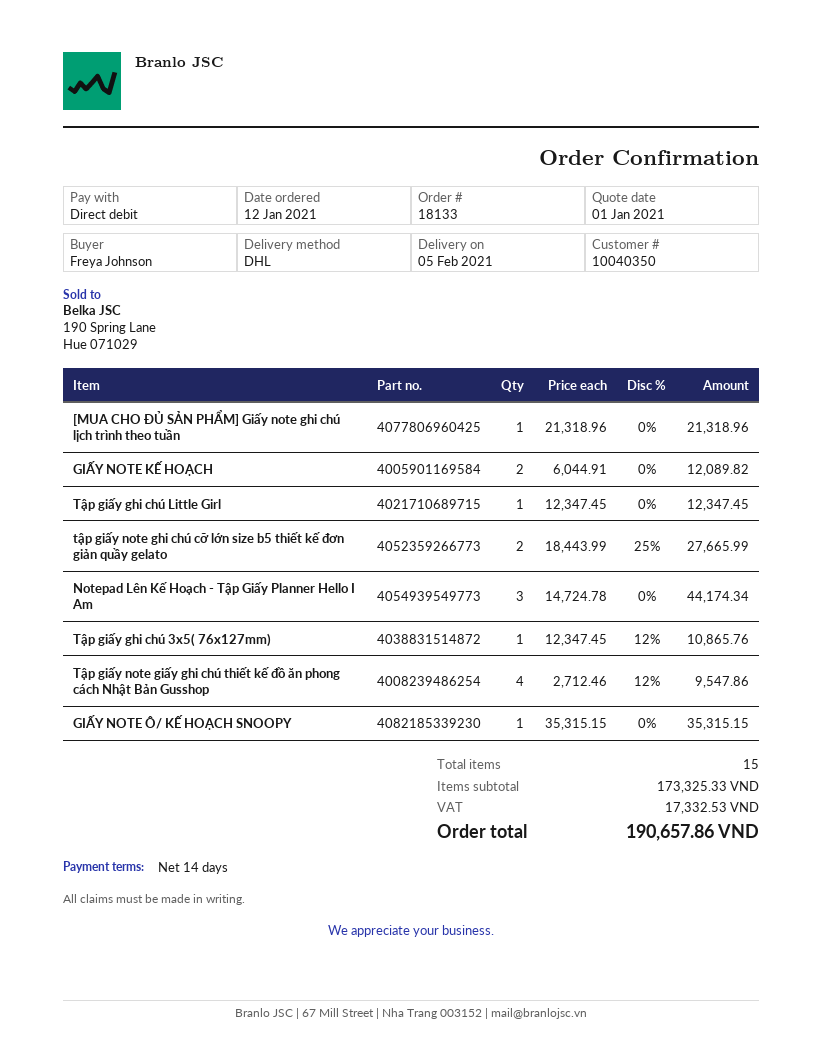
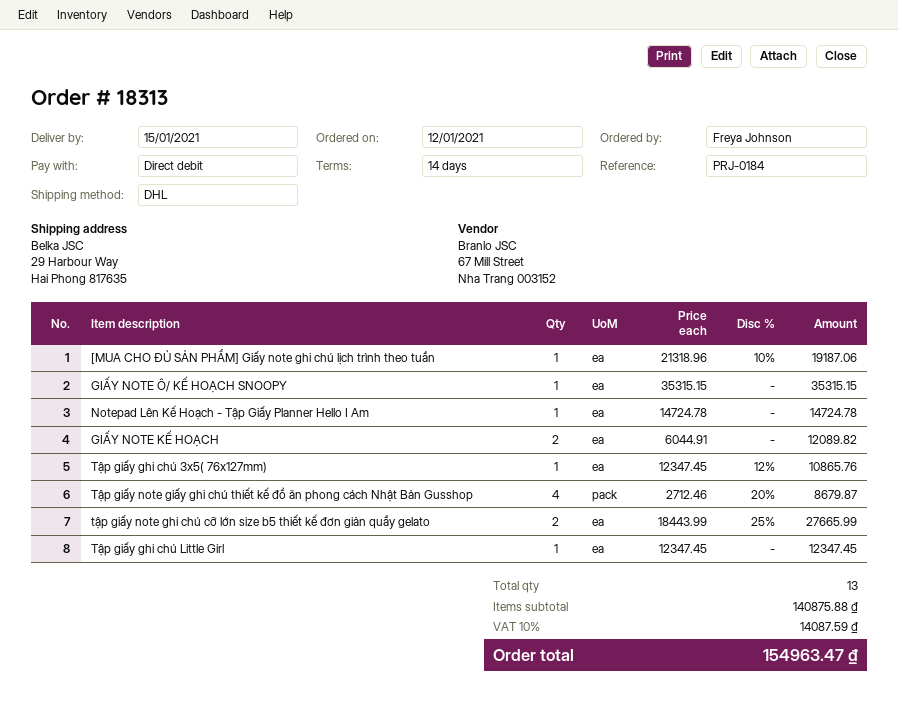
order number: 18133 -> 18313
delivery date: 2021-02-05 -> 2021-01-15
[MUA CHO ĐỦ SẢN PHẨM] Giấy note ghi chú lịch trình theo tuần: 1 x 21318.96 = 21318.96 -> 1 x 21318.96 - 10% = 19187.06
Notepad Lên Kế Hoạch - Tập Giấy Planner Hello I Am: 3 x 14724.78 = 44174.34 -> 1 x 14724.78 = 14724.78
Tập giấy note giấy ghi chú thiết kế đồ ăn phong cách Nhật Bản Gusshop: 4 x 2712.46 - 12% = 9547.86 -> 4 x 2712.46 - 20% = 8679.87
total quantity: 15 -> 13
subtotal: 173325.33 -> 140875.88
tax: 17332.53 -> 14087.59
total: 190657.86 -> 154963.47

